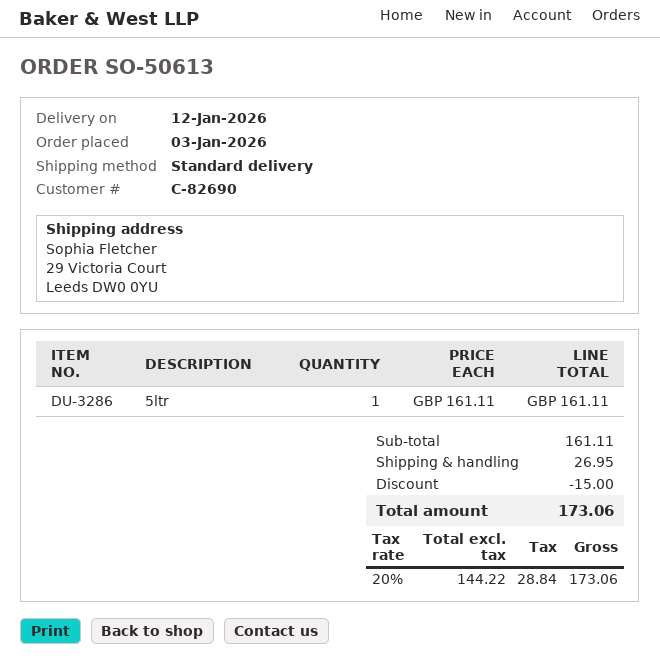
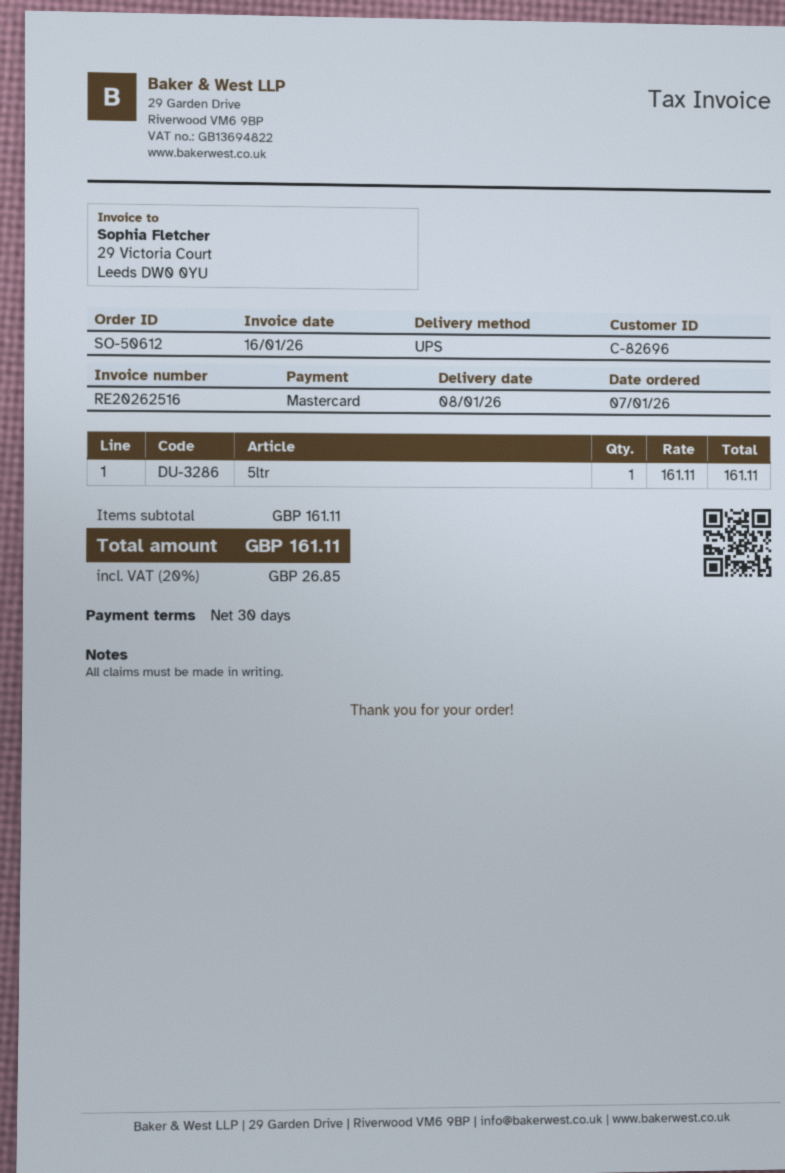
order number: SO-50613 -> SO-50612
order date: 2026-01-03 -> 2026-01-07
delivery date: 2026-01-12 -> 2026-01-08
customer number: C-82690 -> C-82696
shipping method: standard -> UPS
discount: 15.00 -> none
shipping: 26.95 -> none
tax: 20% = 28.84 -> 20% = 26.85
total: 173.06 -> 161.11

